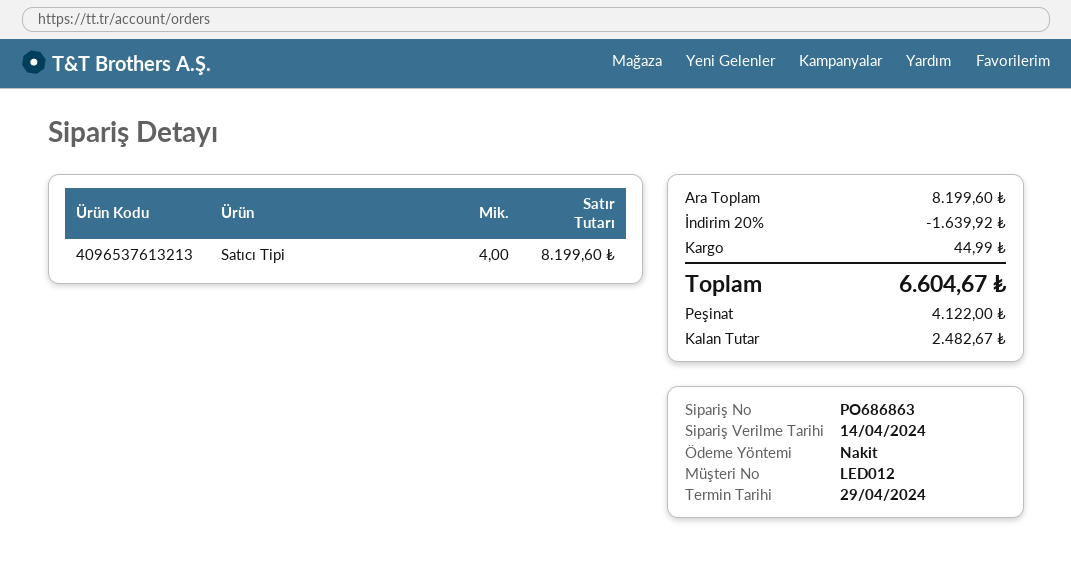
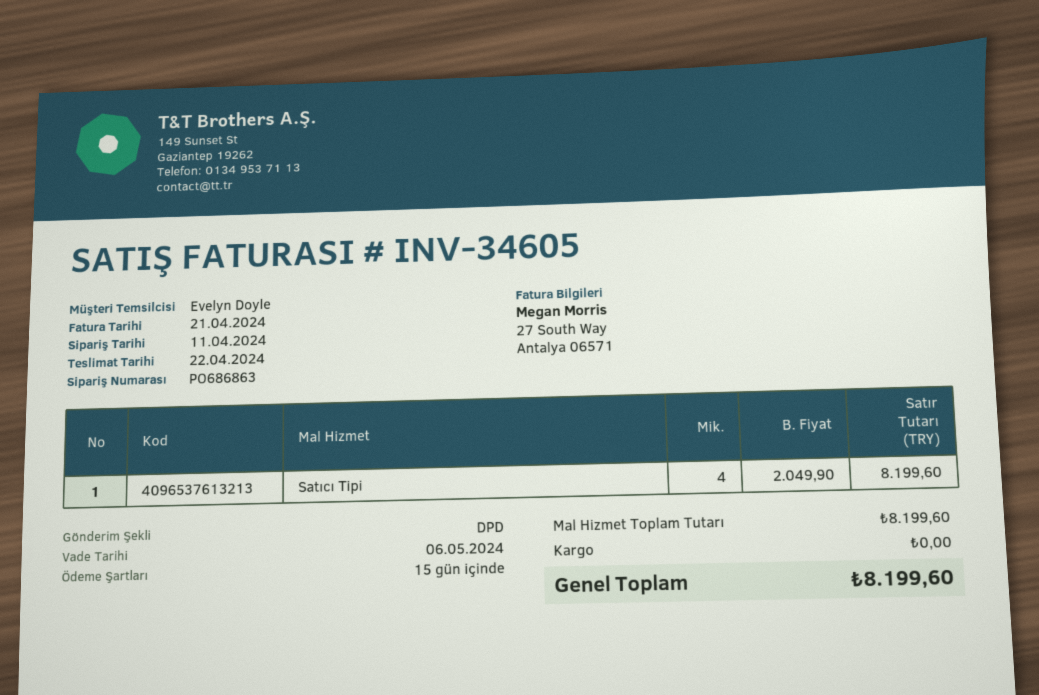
order date: 2024-04-14 -> 2024-04-11
delivery date: 2024-04-29 -> 2024-04-22
discount: 20% = 1639.92 -> none
shipping: 44.99 -> 0.00
total: 6604.67 -> 8199.60

